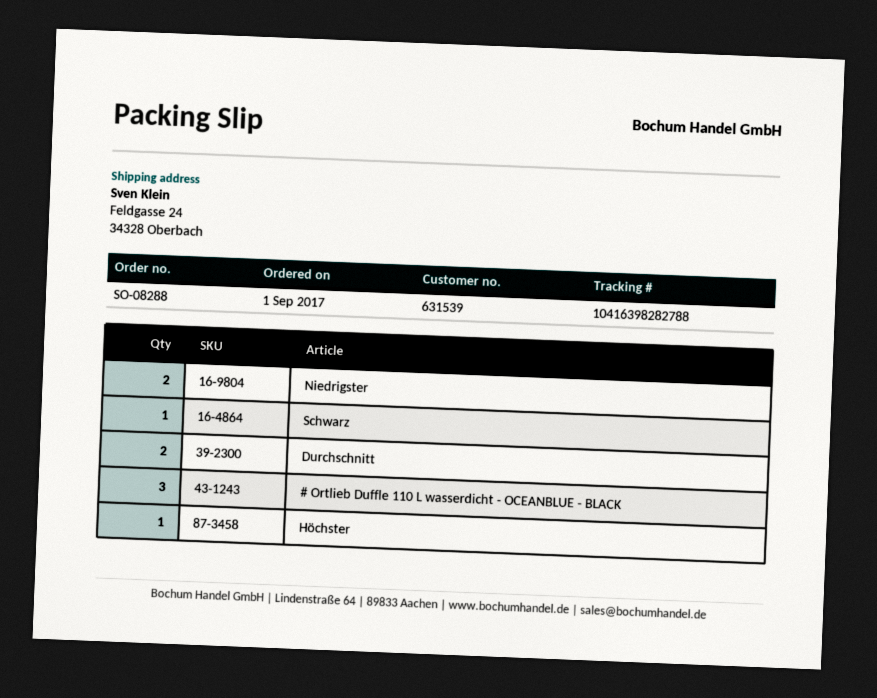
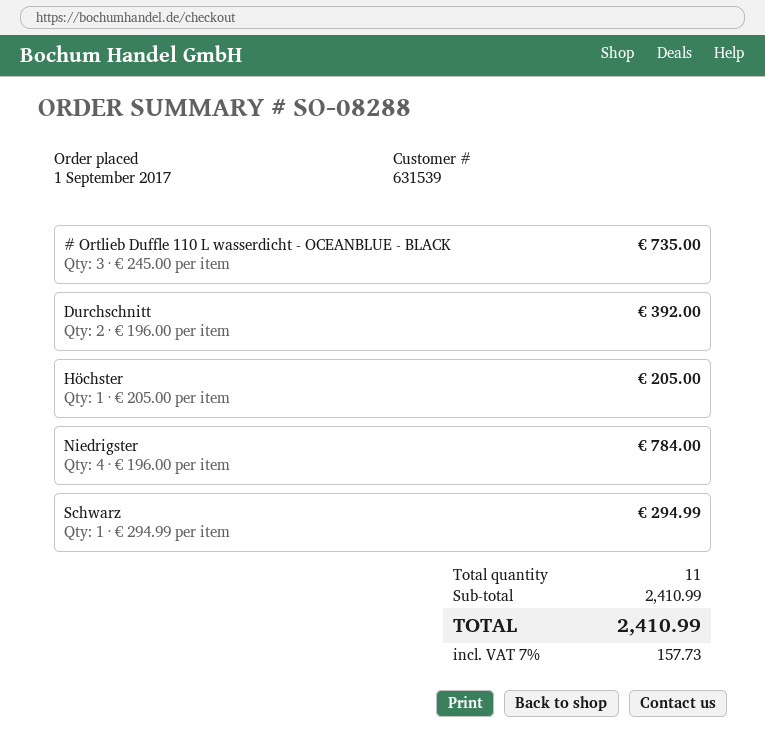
Niedrigster: 2 -> 4

